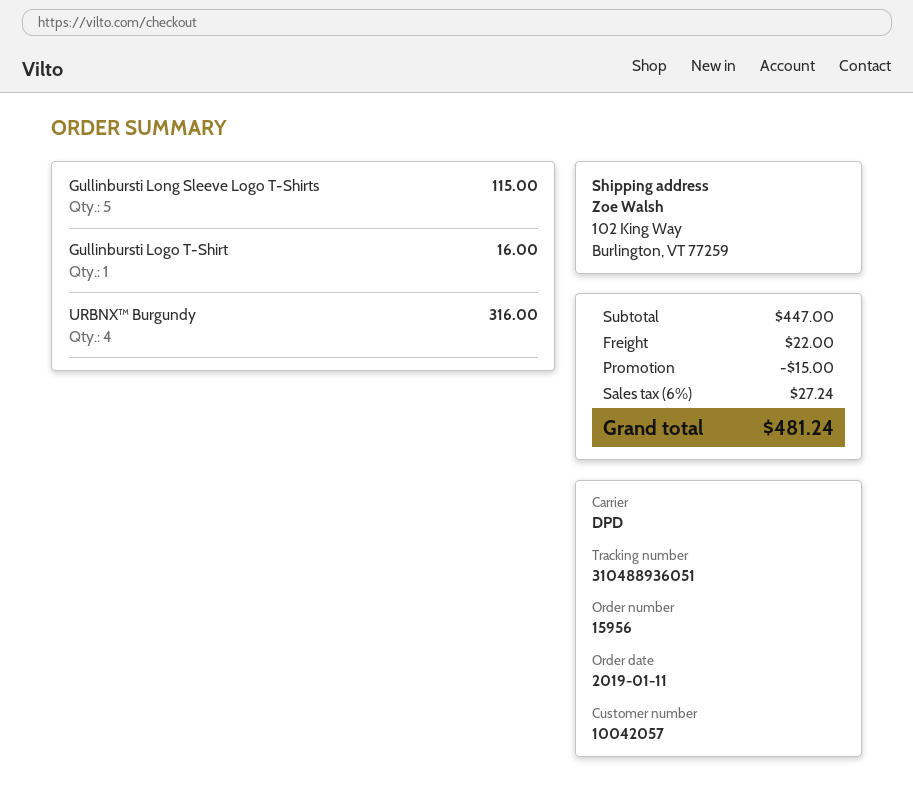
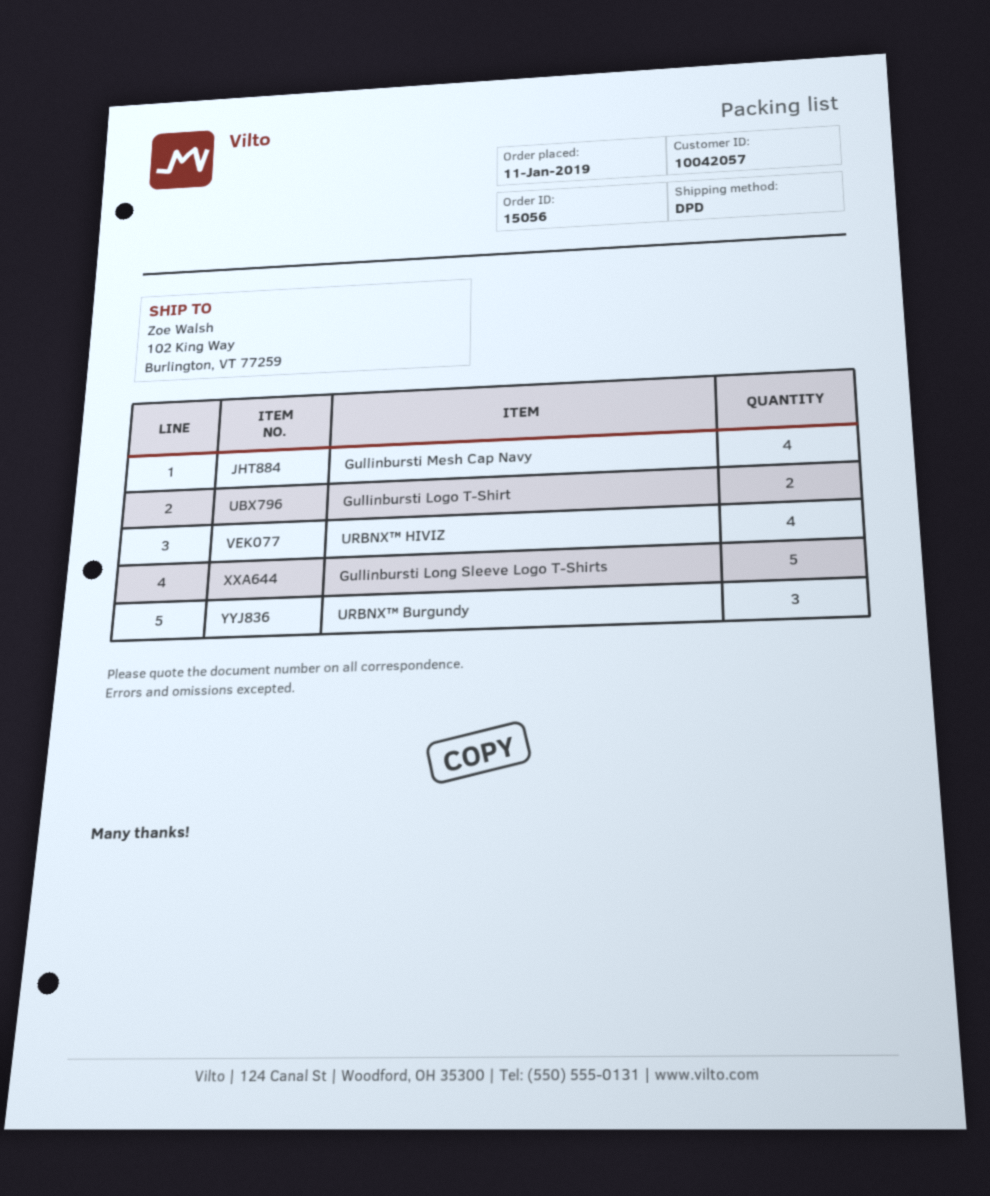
order number: 15956 -> 15056
Gullinbursti Logo T-Shirt: 1 -> 2
URBNX™ Burgundy: 4 -> 3
Gullinbursti Mesh Cap Navy: none -> 4
URBNX™ HIVIZ: none -> 4

